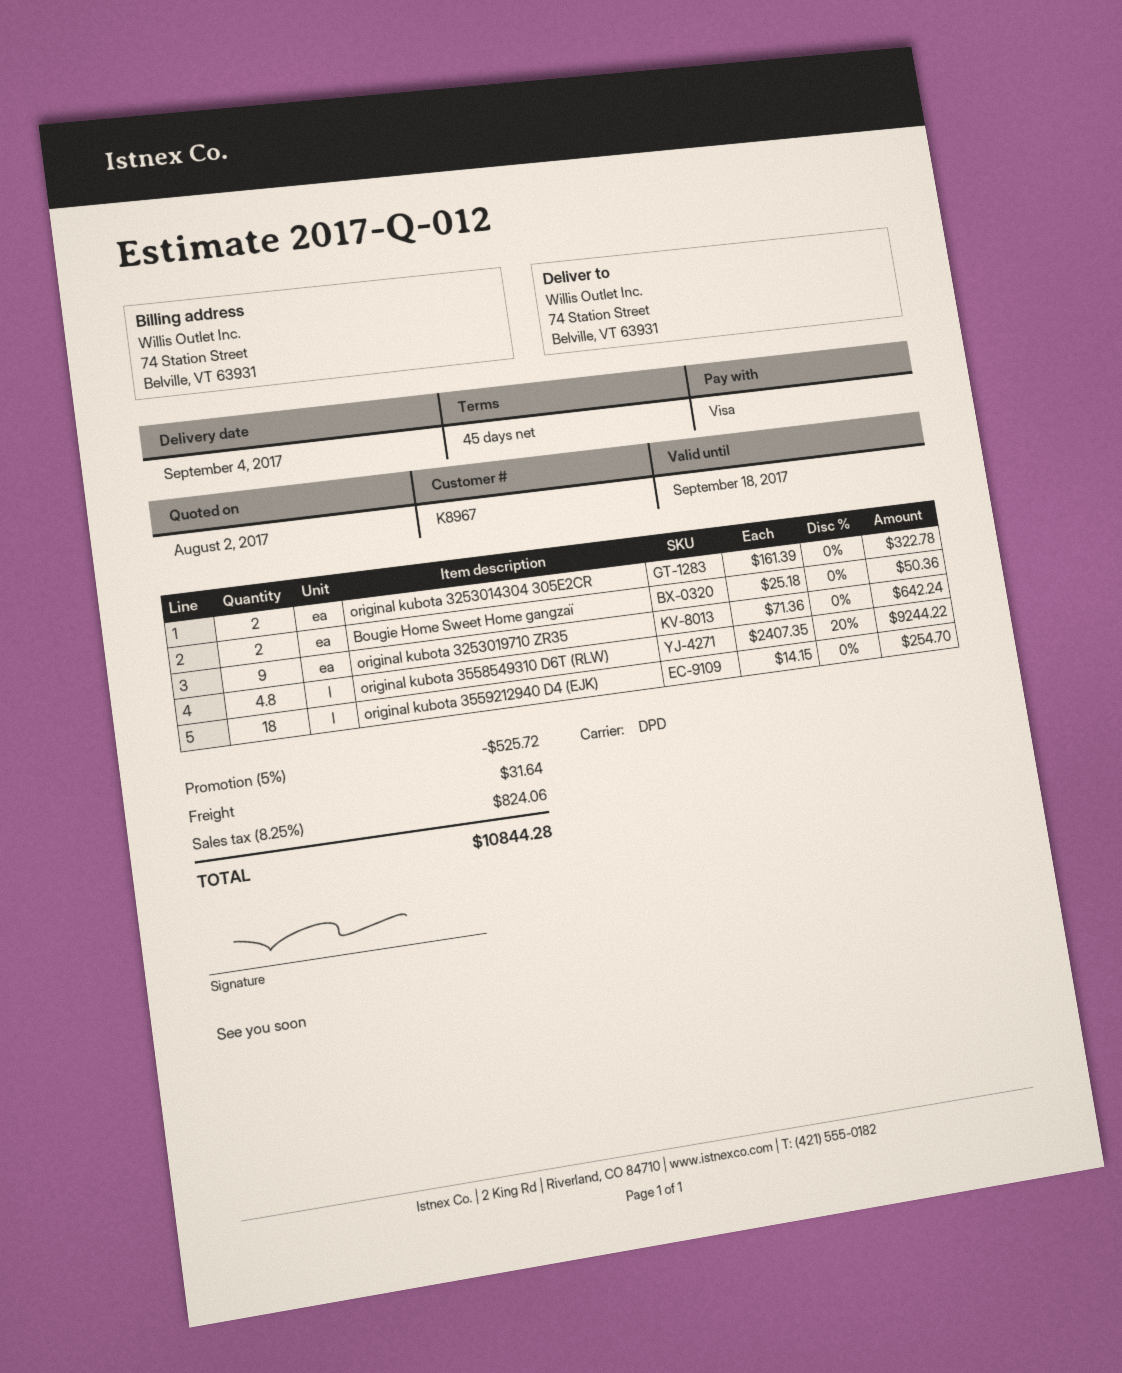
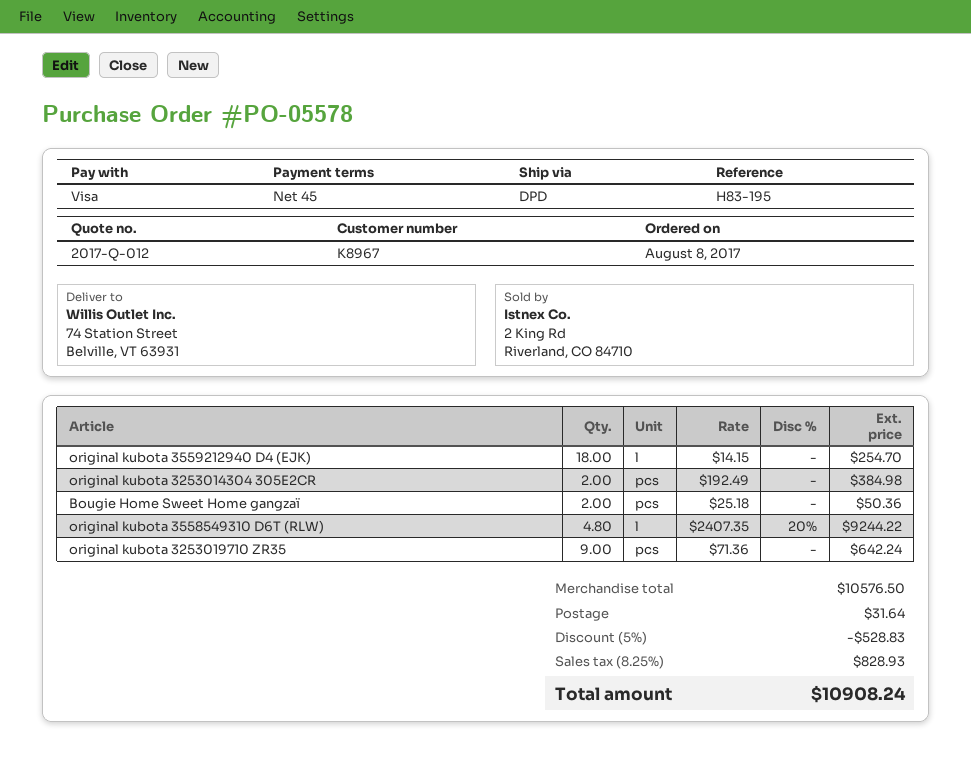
original kubota 3253014304 305E2CR: 2 x 161.39 = 322.78 -> 2 x 192.49 = 384.98
discount: 5% = 525.72 -> 5% = 528.83
tax: 8.25% = 824.06 -> 8.25% = 828.93
total: 10844.28 -> 10908.24

